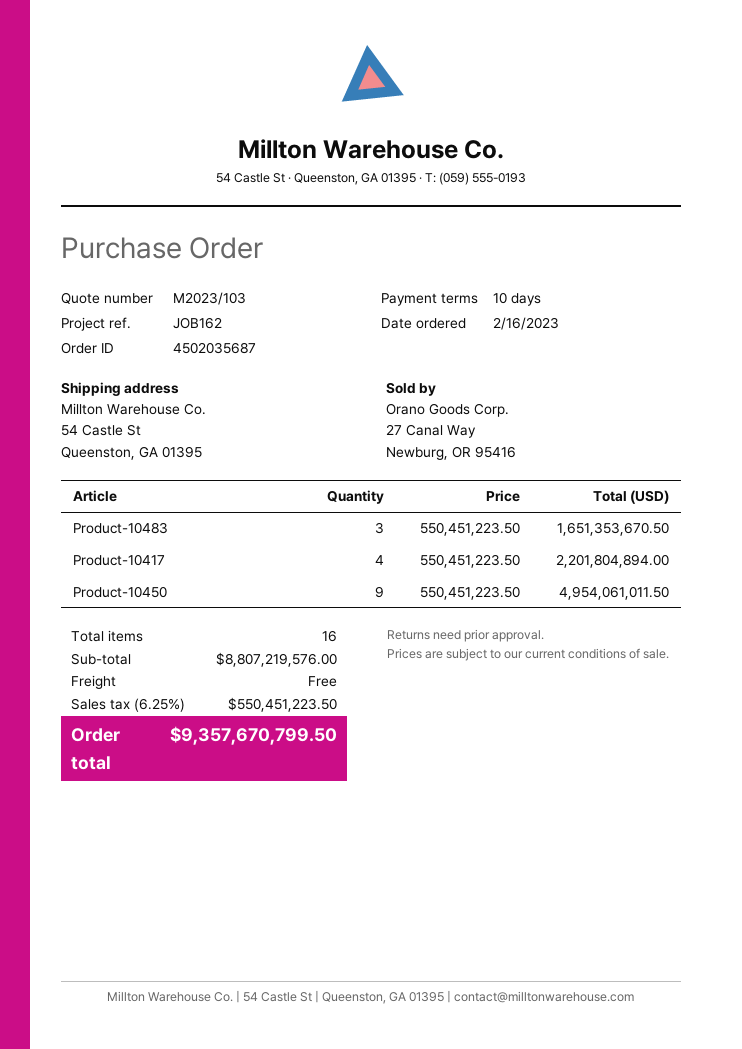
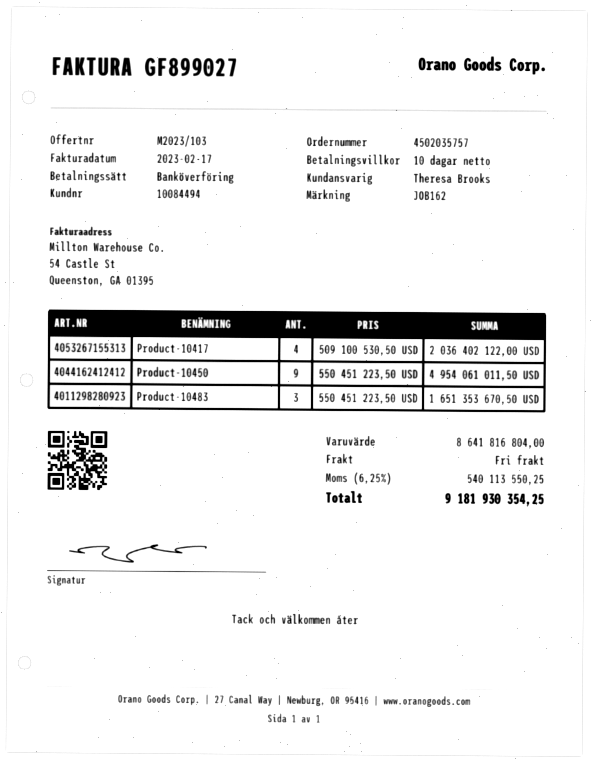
order number: 4502035687 -> 4502035757
Product-10417: 4 x 550451223.50 = 2201804894.00 -> 4 x 509100530.50 = 2036402122.00
subtotal: 8807219576.00 -> 8641816804.00
tax: 6.25% = 550451223.50 -> 6.25% = 540113550.25
total: 9357670799.50 -> 9181930354.25

